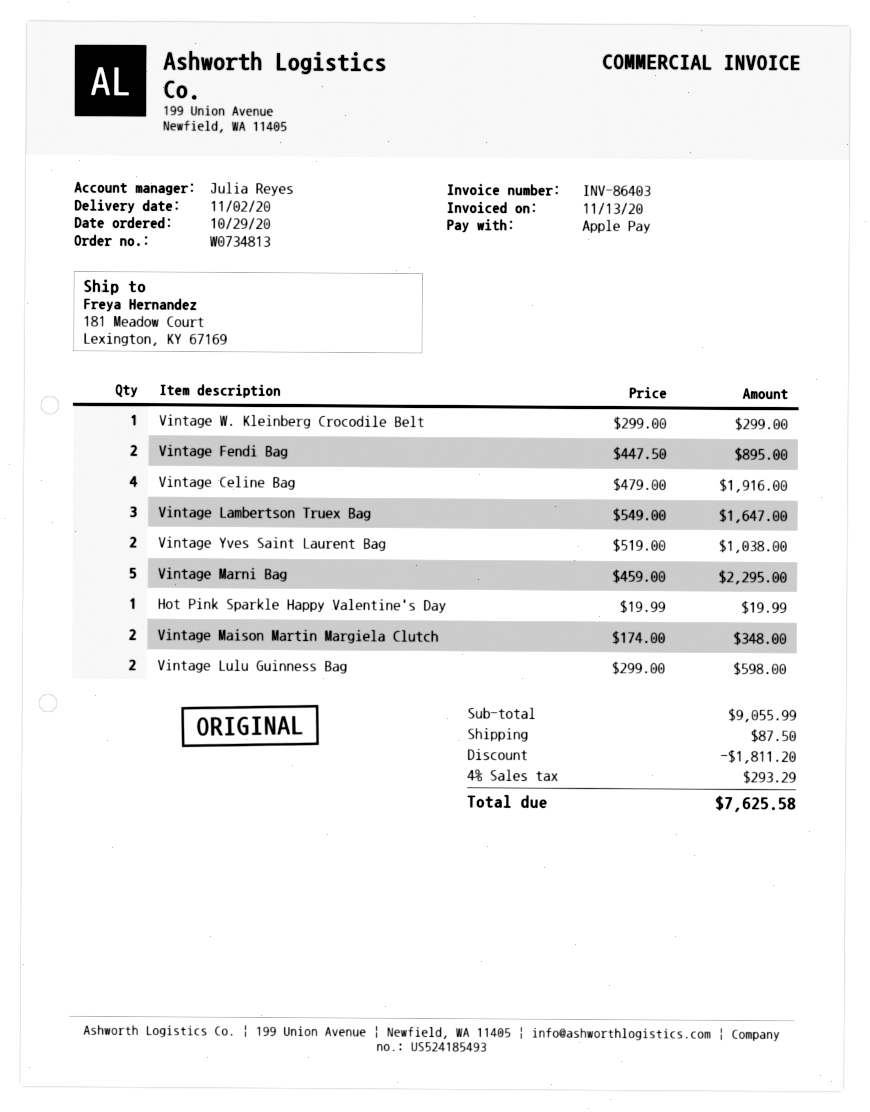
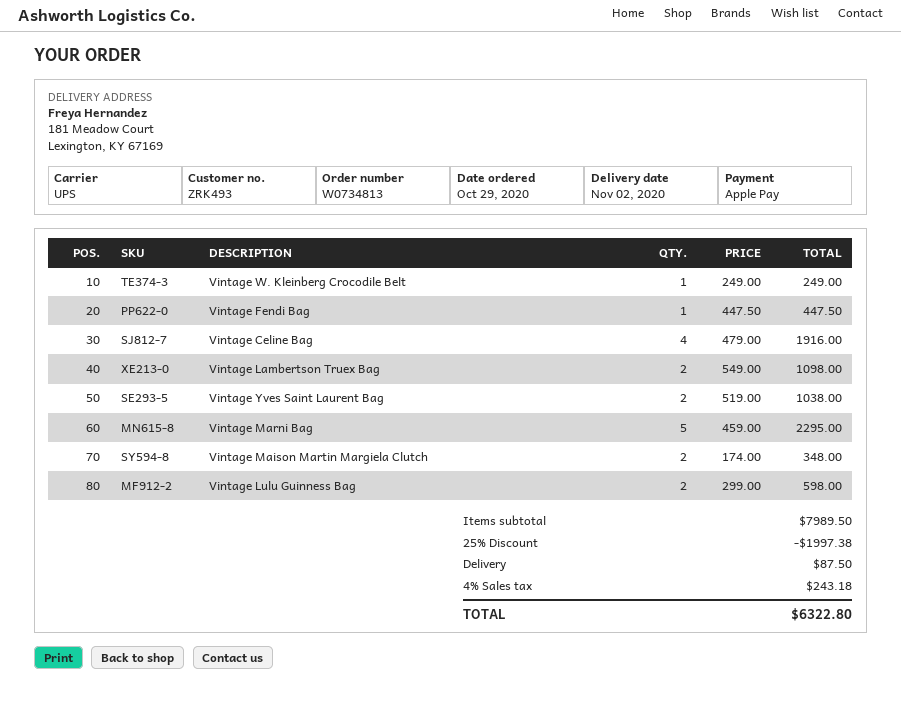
Vintage W. Kleinberg Crocodile Belt: 1 x 299.00 = 299.00 -> 1 x 249.00 = 249.00
Vintage Fendi Bag: 2 x 447.50 = 895.00 -> 1 x 447.50 = 447.50
Vintage Lambertson Truex Bag: 3 x 549.00 = 1647.00 -> 2 x 549.00 = 1098.00
Hot Pink Sparkle Happy Valentine's Day: 1 x 19.99 = 19.99 -> none
subtotal: 9055.99 -> 7989.50
discount: 1811.20 -> 1997.38
tax: 4% = 293.29 -> 4% = 243.18
total: 7625.58 -> 6322.80

